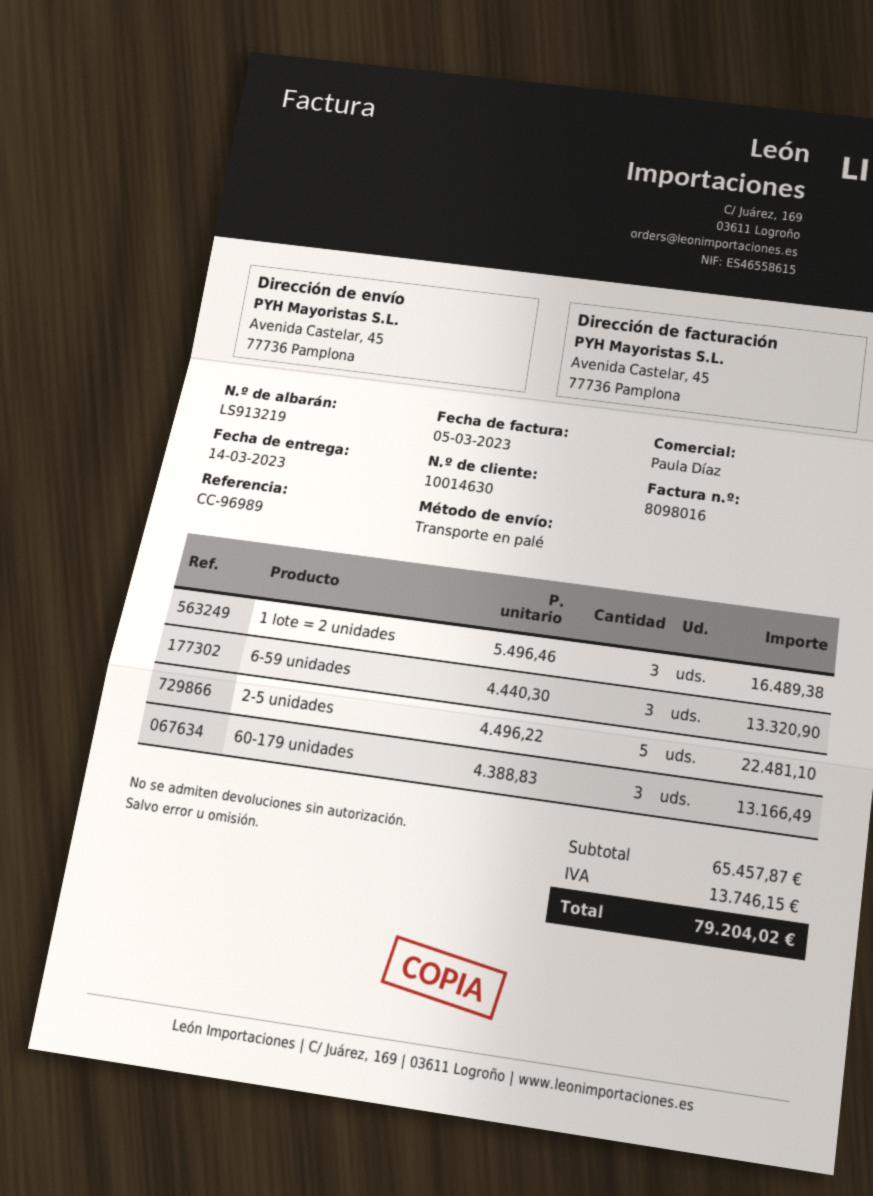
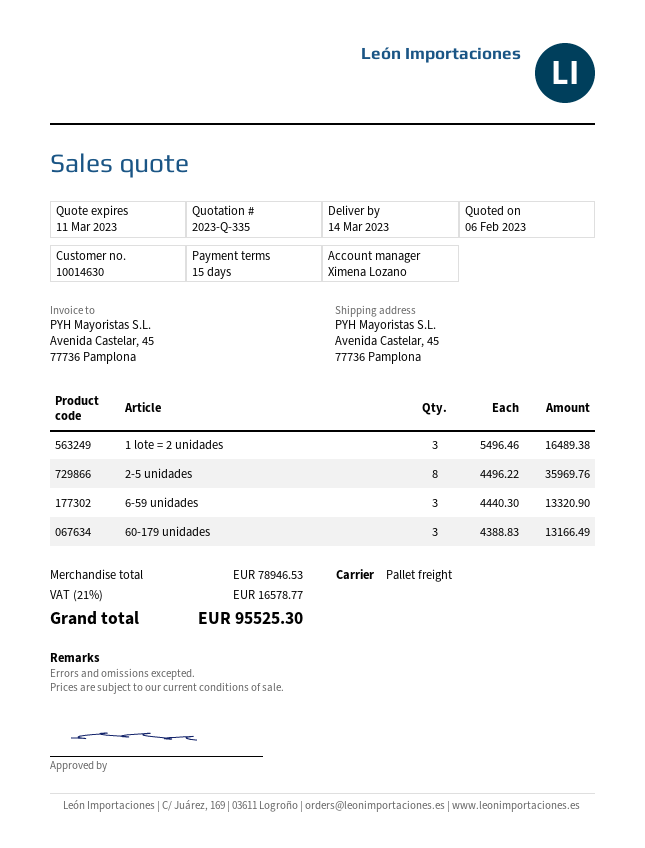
sales rep: Paula Díaz -> Ximena Lozano
2-5 unidades: 5 x 4496.22 = 22481.10 -> 8 x 4496.22 = 35969.76
subtotal: 65457.87 -> 78946.53
tax: 13746.15 -> 16578.77
total: 79204.02 -> 95525.30

